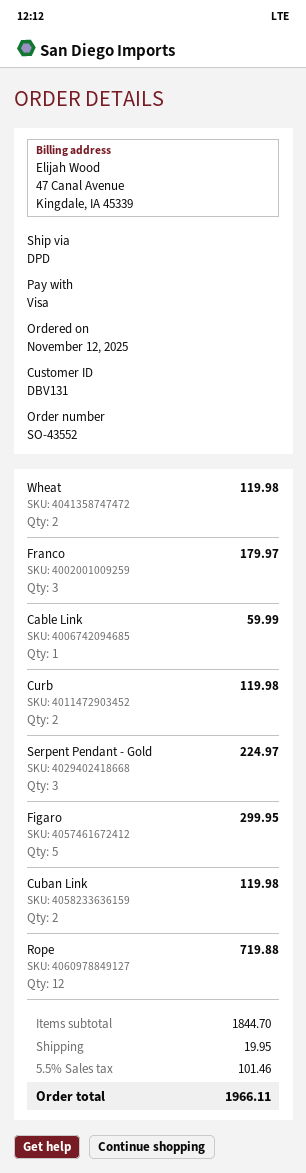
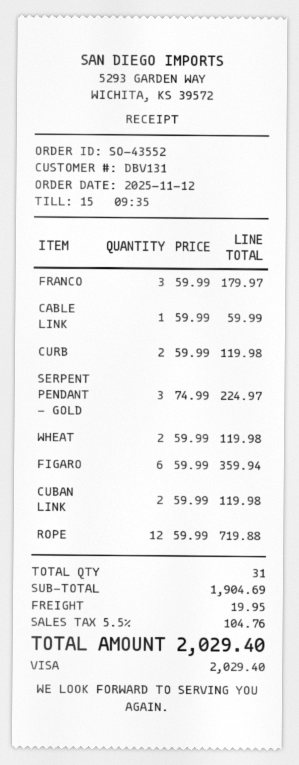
Figaro: 5 for 299.95 -> 6 for 359.94
subtotal: 1844.70 -> 1904.69
tax: 5.5% = 101.46 -> 5.5% = 104.76
total: 1966.11 -> 2029.40

